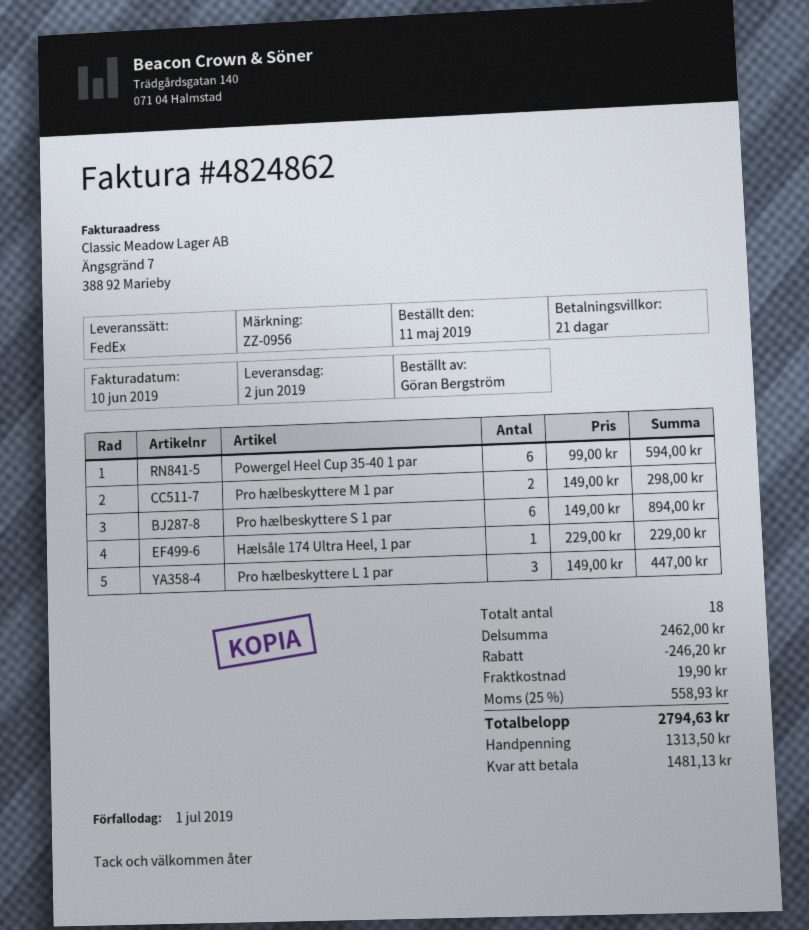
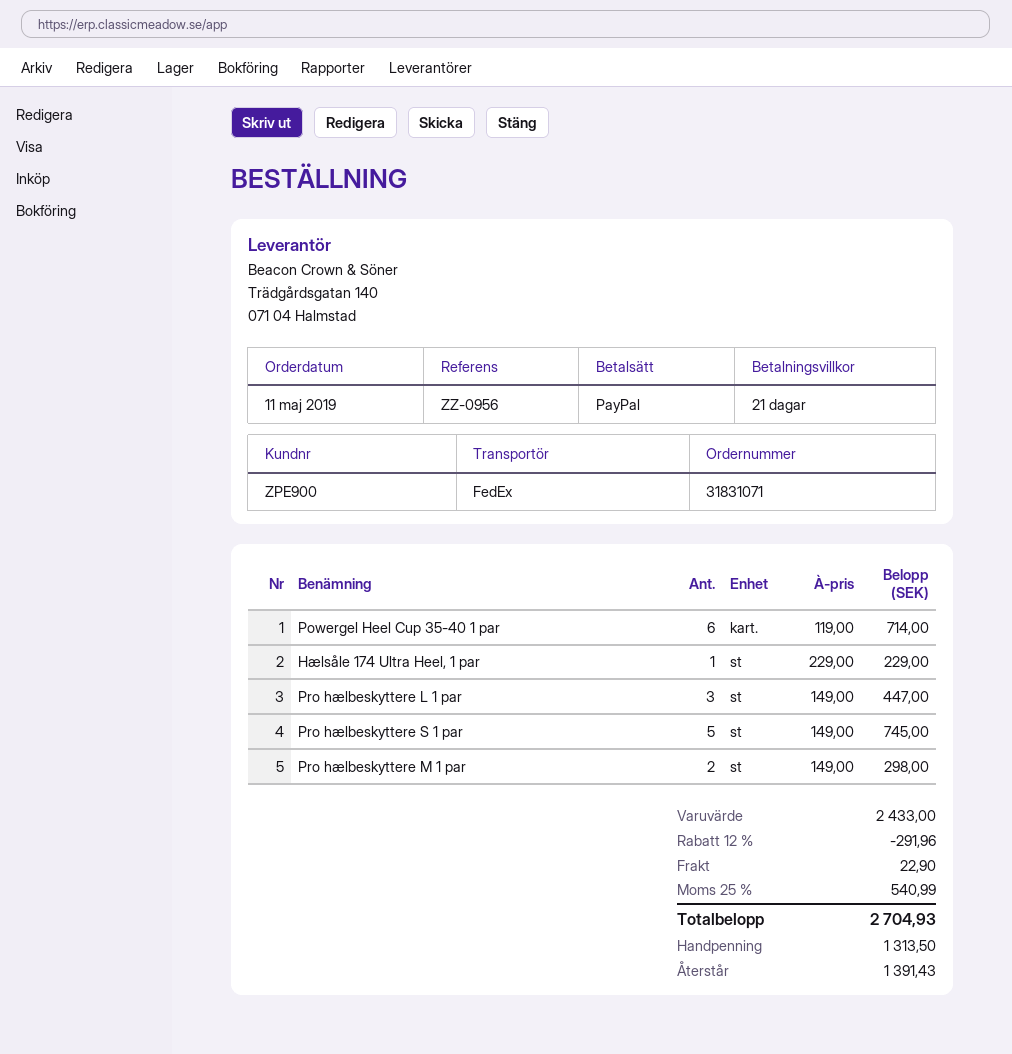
Powergel Heel Cup 35-40 1 par: 6 x 99.00 = 594.00 -> 6 x 119.00 = 714.00
Pro hælbeskyttere S 1 par: 6 x 149.00 = 894.00 -> 5 x 149.00 = 745.00
subtotal: 2462.00 -> 2433.00
discount: 246.20 -> 291.96
shipping: 19.90 -> 22.90
tax: 25% = 558.93 -> 25% = 540.99
total: 2794.63 -> 2704.93
balance: 1481.13 -> 1391.43

